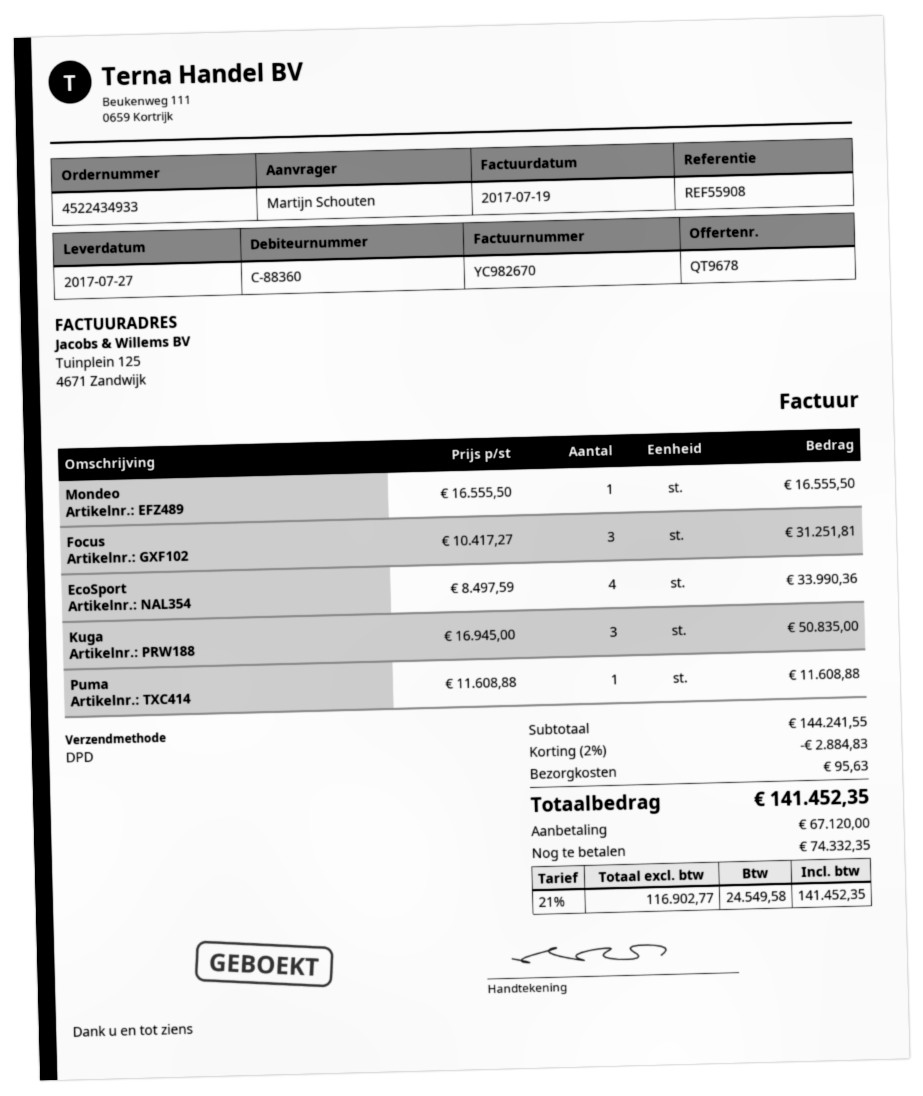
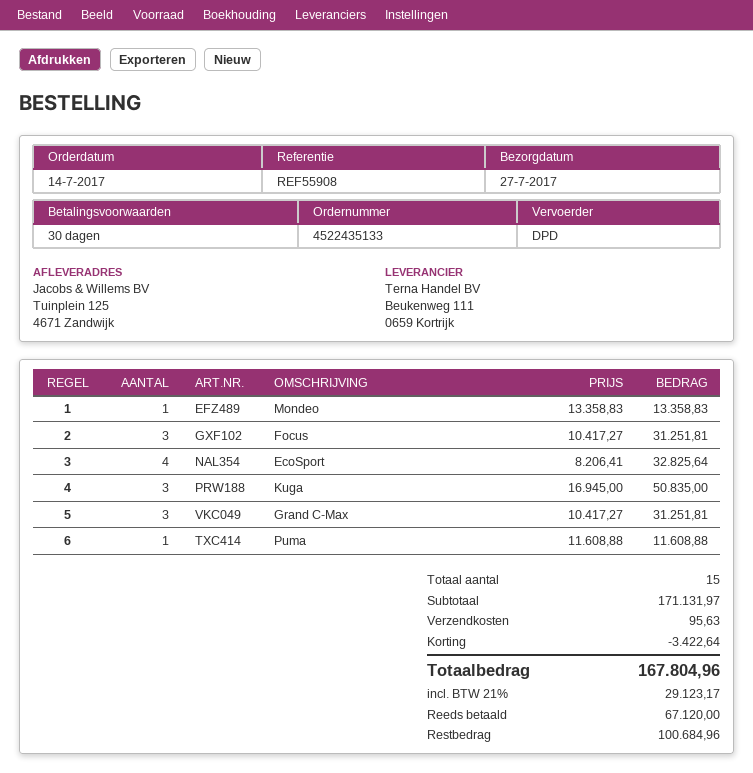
order number: 4522434933 -> 4522435133
Mondeo: 1 x 16555.50 = 16555.50 -> 1 x 13358.83 = 13358.83
EcoSport: 4 x 8497.59 = 33990.36 -> 4 x 8206.41 = 32825.64
Grand C-Max: none -> 3 x 10417.27 = 31251.81
subtotal: 144241.55 -> 171131.97
discount: 2884.83 -> 3422.64
tax: 21% = 24549.58 -> 21% = 29123.17
total: 141452.35 -> 167804.96
balance: 74332.35 -> 100684.96

